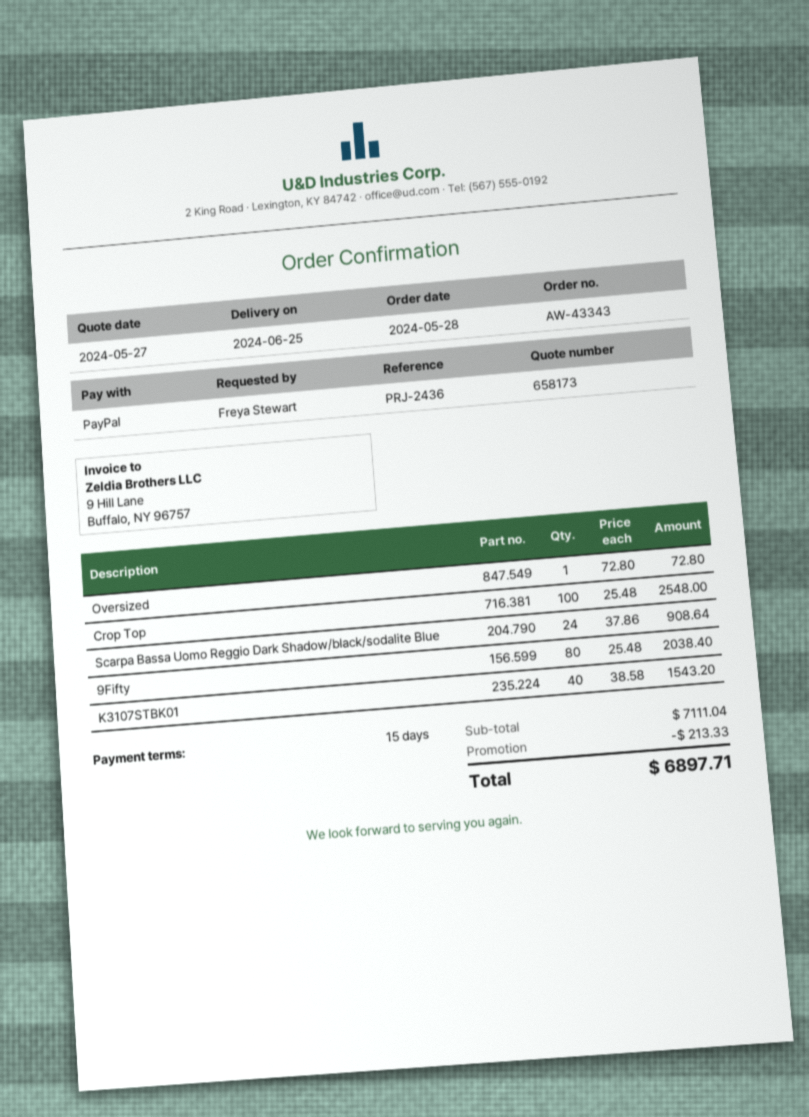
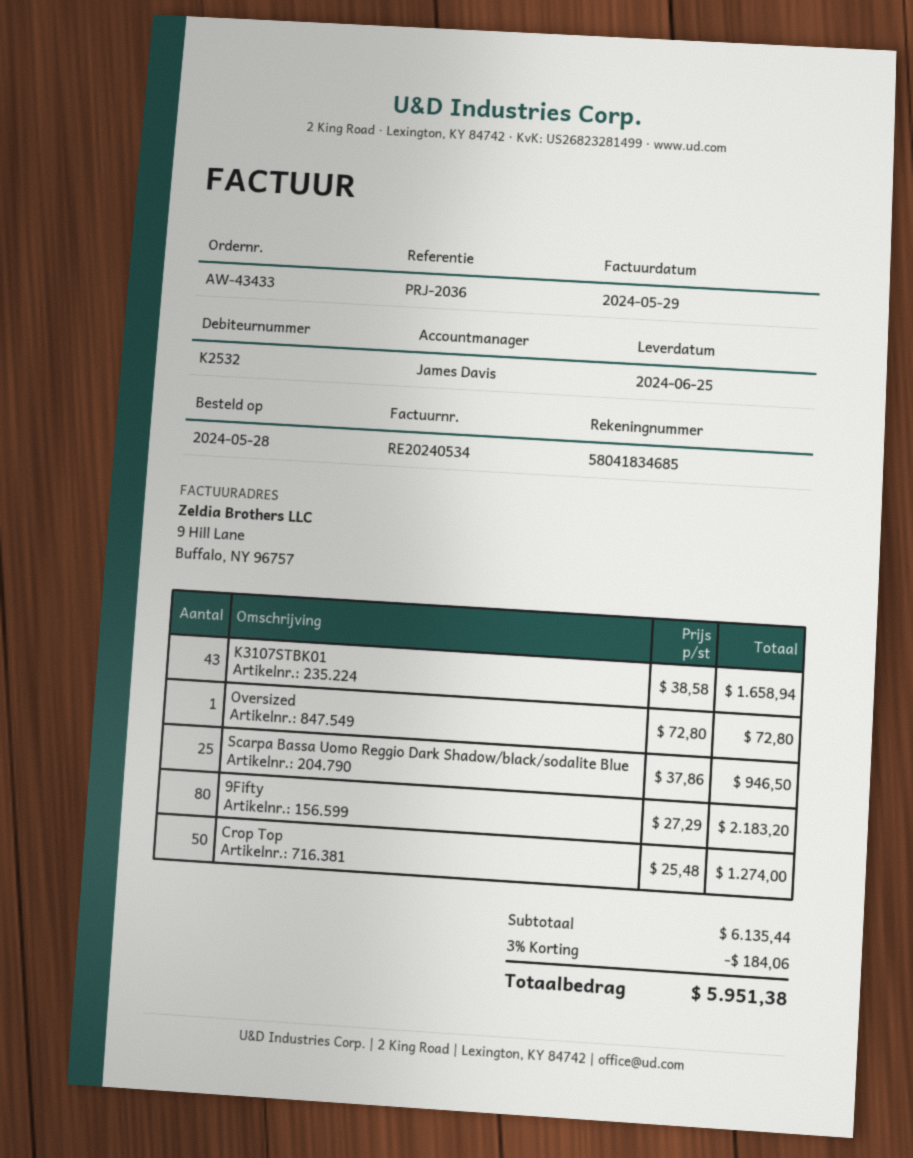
order number: AW-43343 -> AW-43433
reference: PRJ-2436 -> PRJ-2036
Crop Top: 100 x 25.48 = 2548.00 -> 50 x 25.48 = 1274.00
Scarpa Bassa Uomo Reggio Dark Shadow/black/sodalite Blue: 24 x 37.86 = 908.64 -> 25 x 37.86 = 946.50
9Fifty: 80 x 25.48 = 2038.40 -> 80 x 27.29 = 2183.20
K3107STBK01: 40 x 38.58 = 1543.20 -> 43 x 38.58 = 1658.94
subtotal: 7111.04 -> 6135.44
discount: 213.33 -> 184.06
total: 6897.71 -> 5951.38

